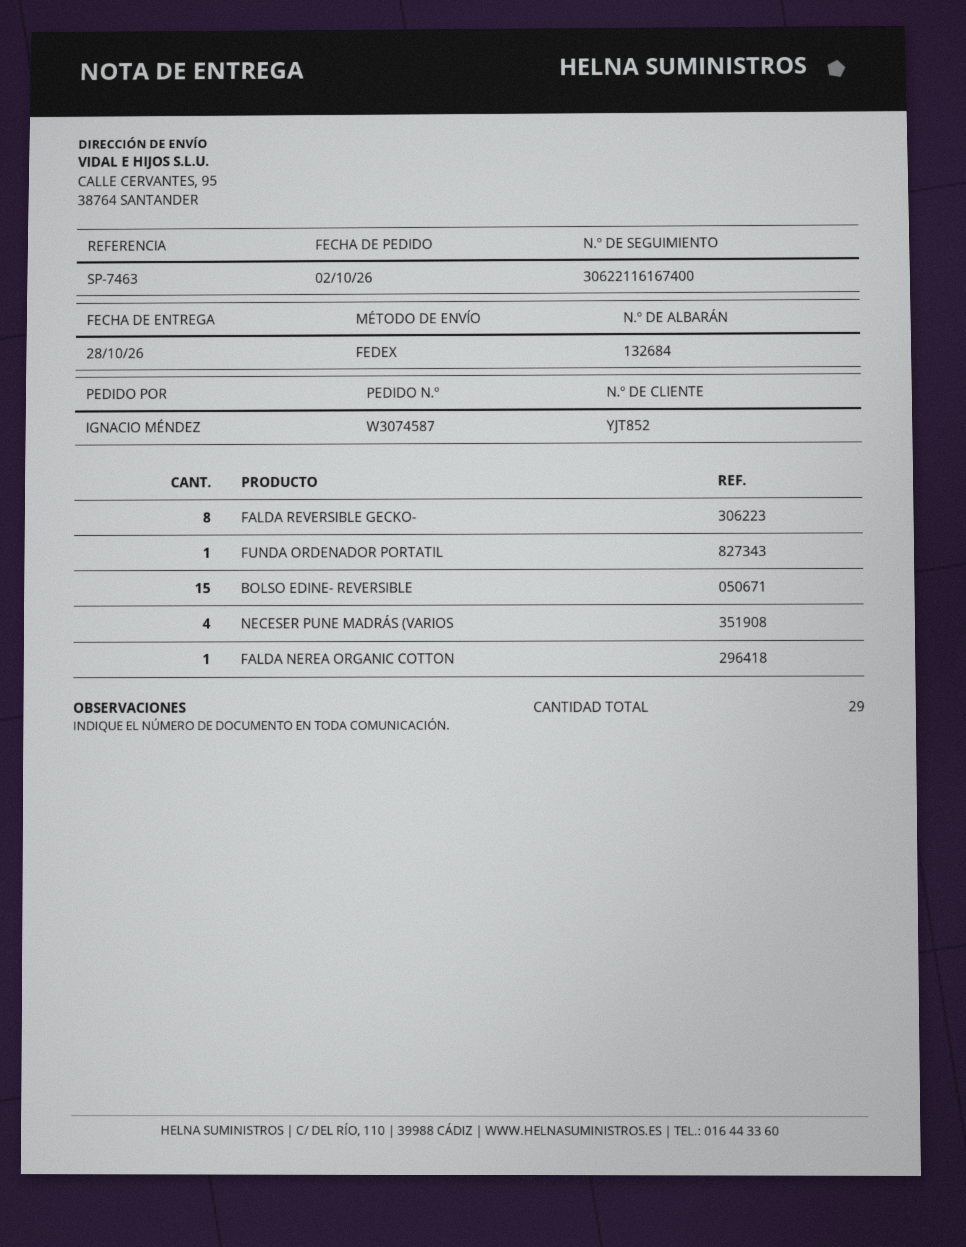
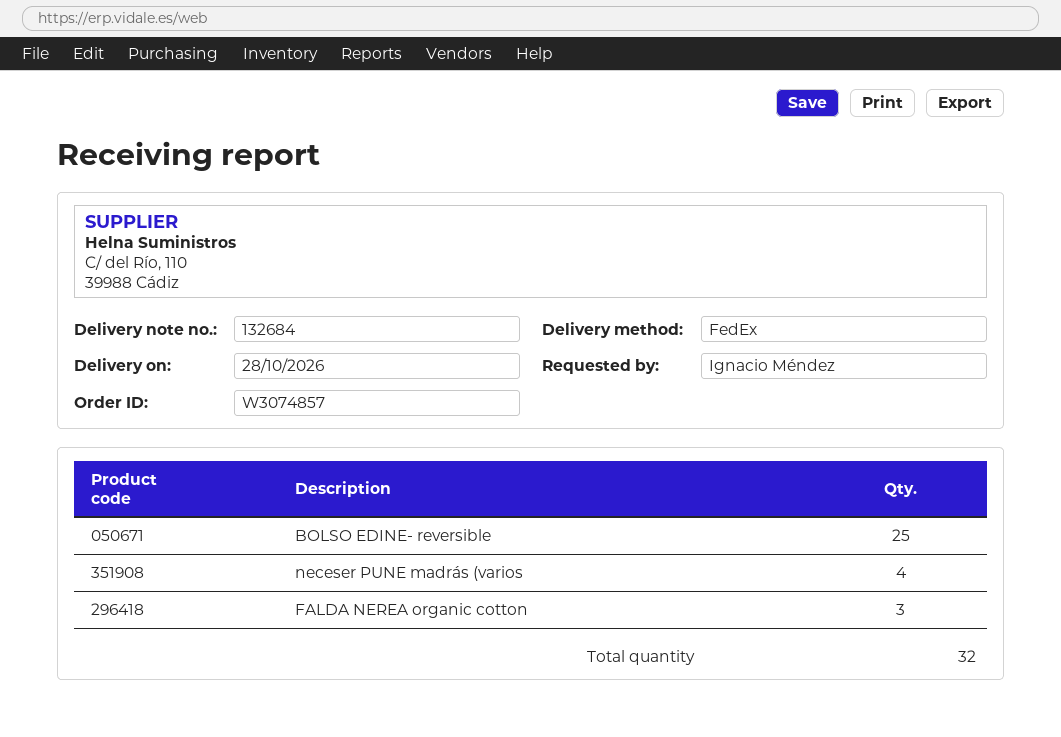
order number: W3074587 -> W3074857
FALDA REVERSIBLE GECKO-: 8 -> none
FUNDA ORDENADOR PORTATIL: 1 -> none
BOLSO EDINE- REVERSIBLE: 15 -> 25
FALDA NEREA ORGANIC COTTON: 1 -> 3
total quantity: 29 -> 32

